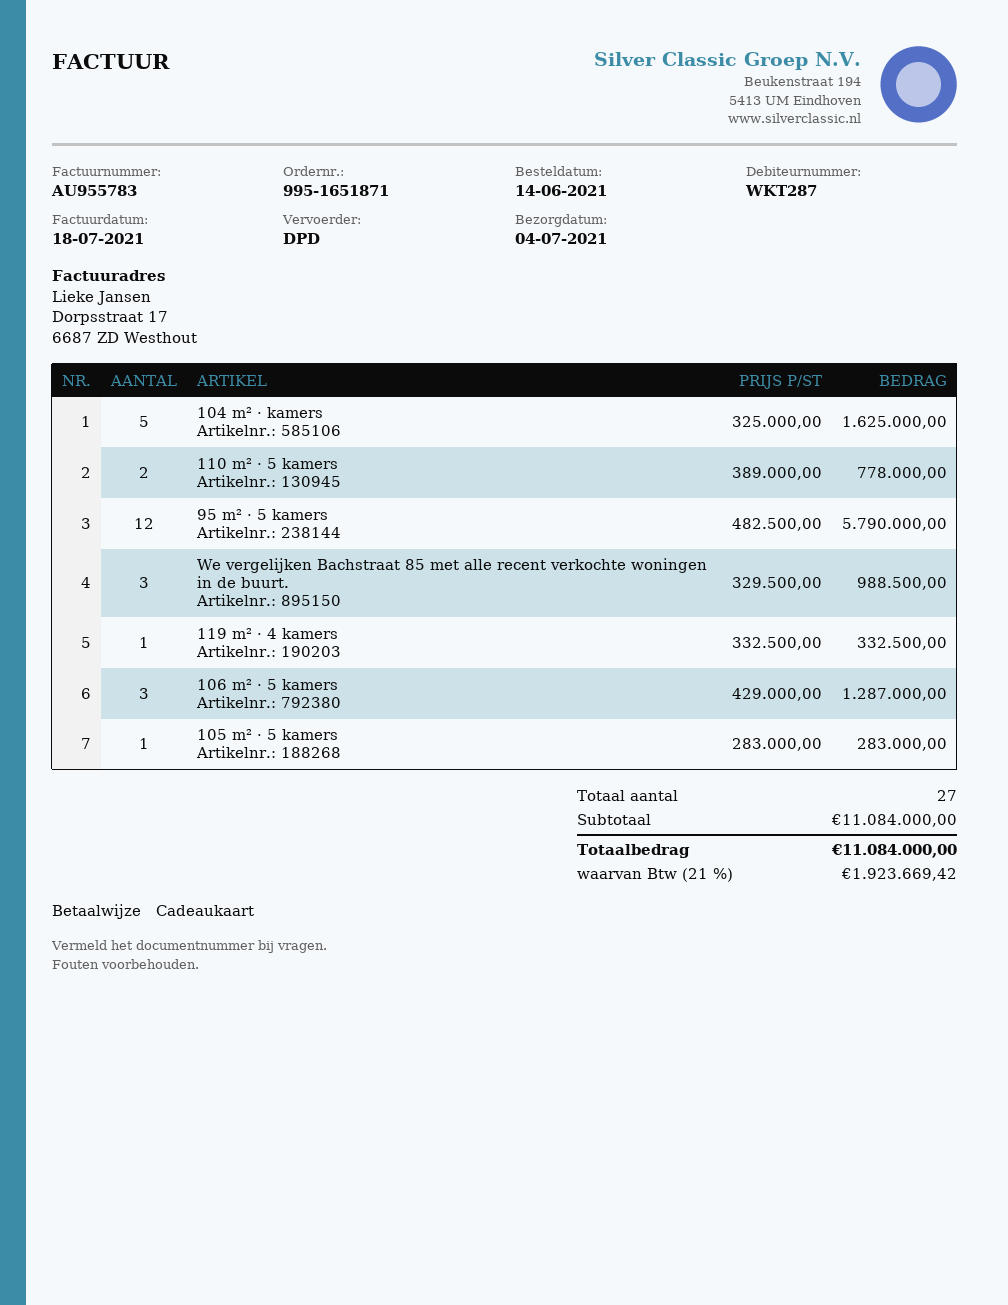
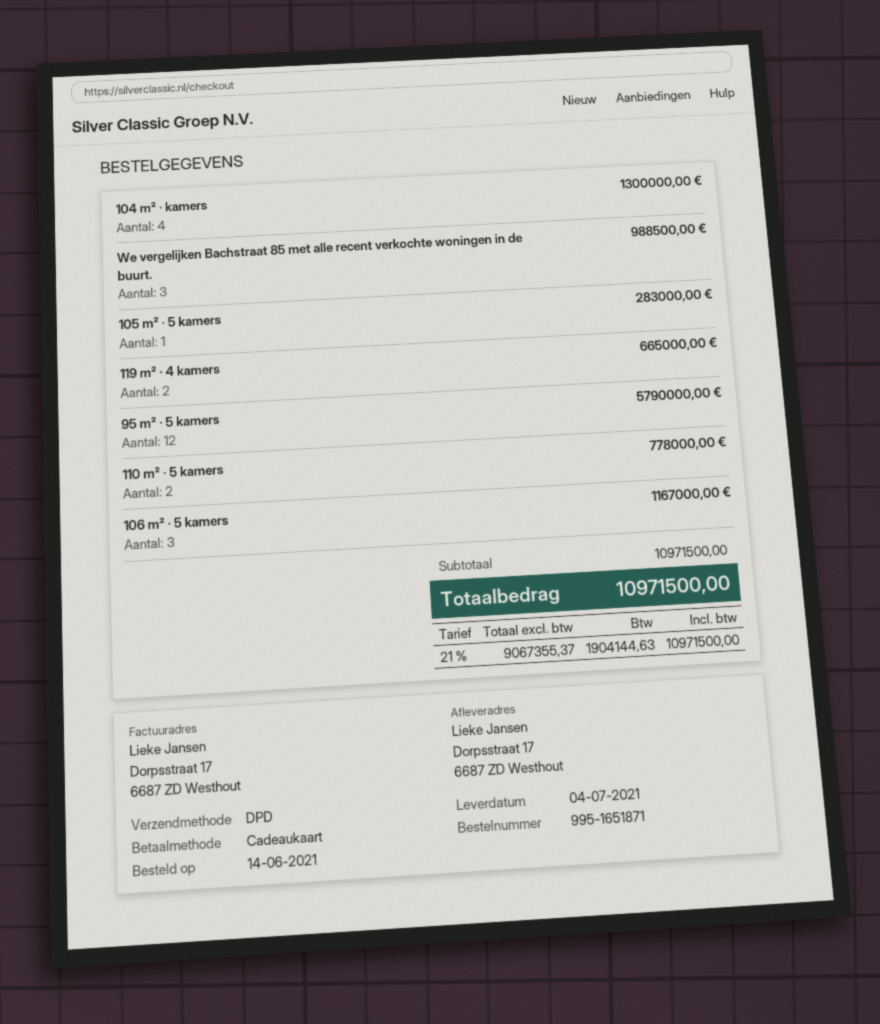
104 m² · kamers: 5 for 1625000.00 -> 4 for 1300000.00
119 m² · 4 kamers: 1 for 332500.00 -> 2 for 665000.00
106 m² · 5 kamers: 3 for 1287000.00 -> 3 for 1167000.00
subtotal: 11084000.00 -> 10971500.00
tax: 21% = 1923669.42 -> 21% = 1904144.63
total: 11084000.00 -> 10971500.00

